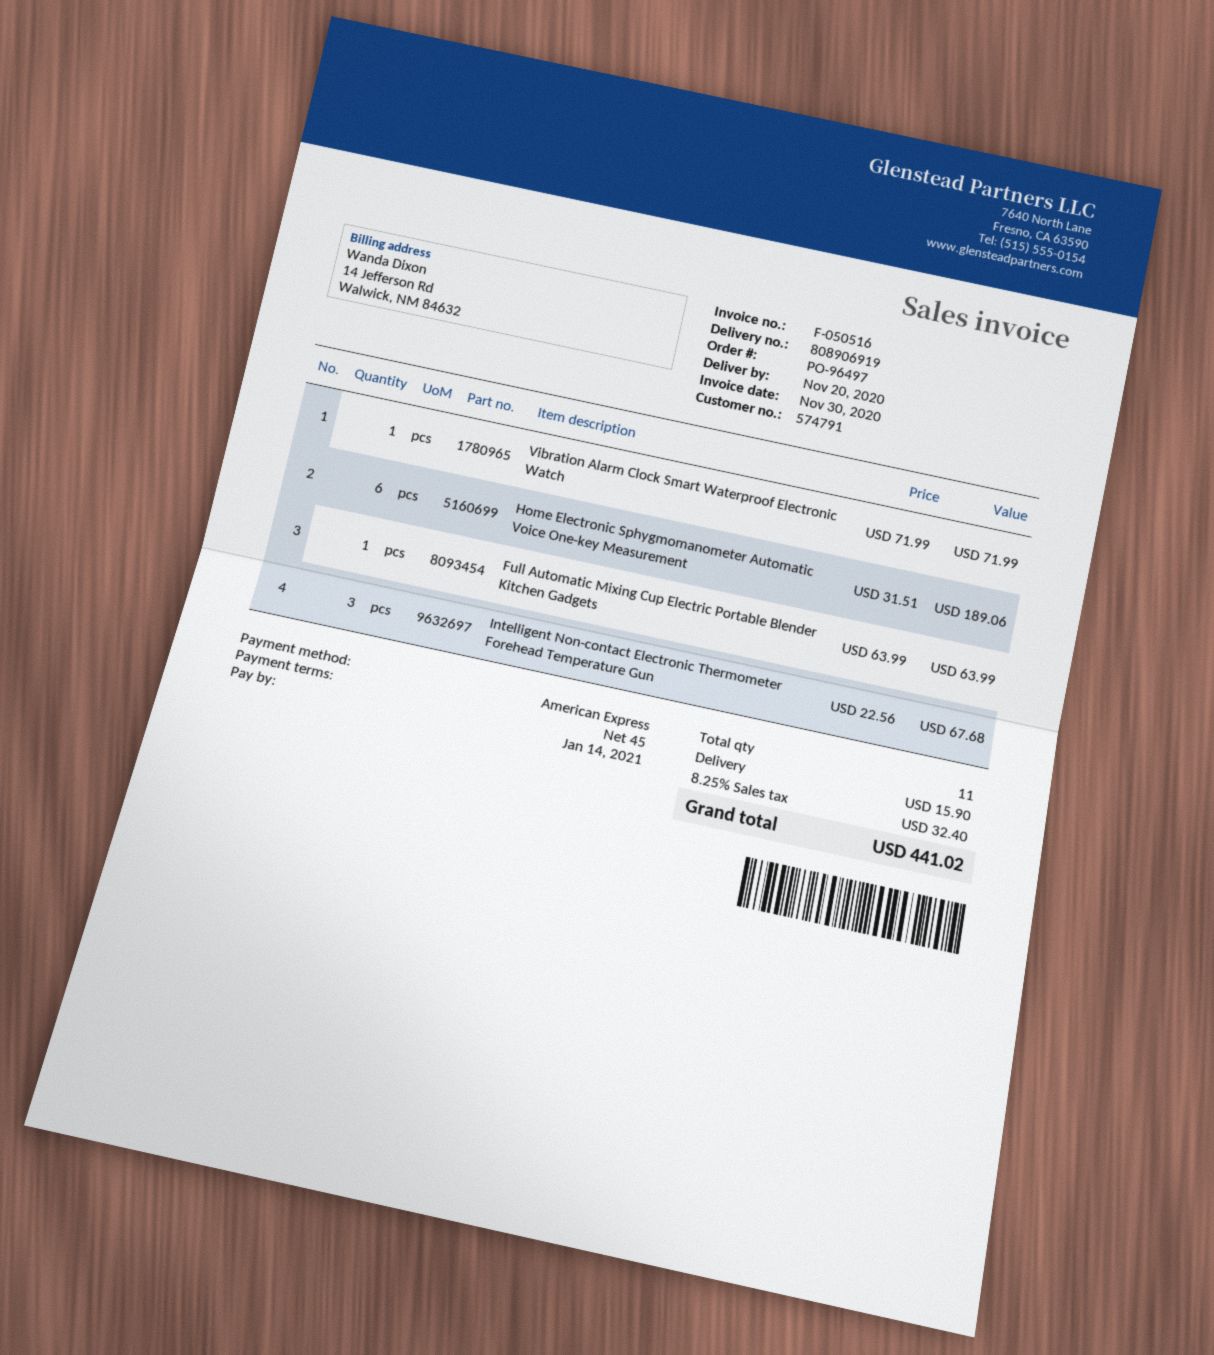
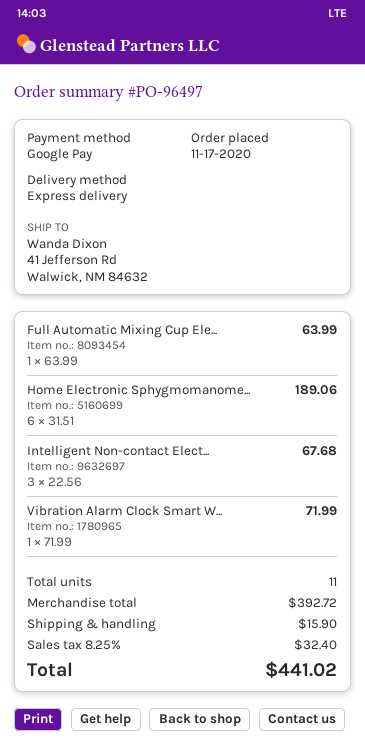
payment method: American Express -> Google Pay

